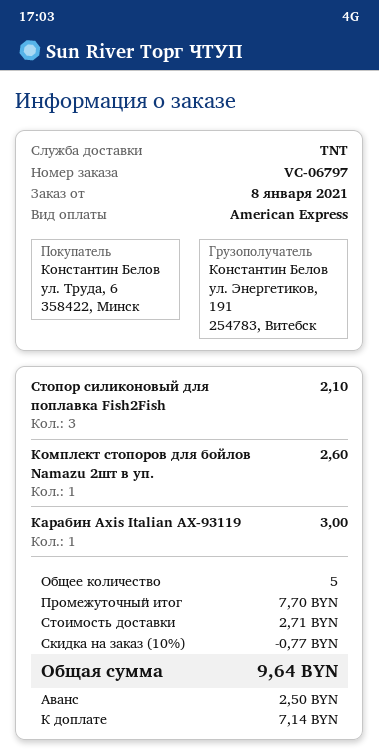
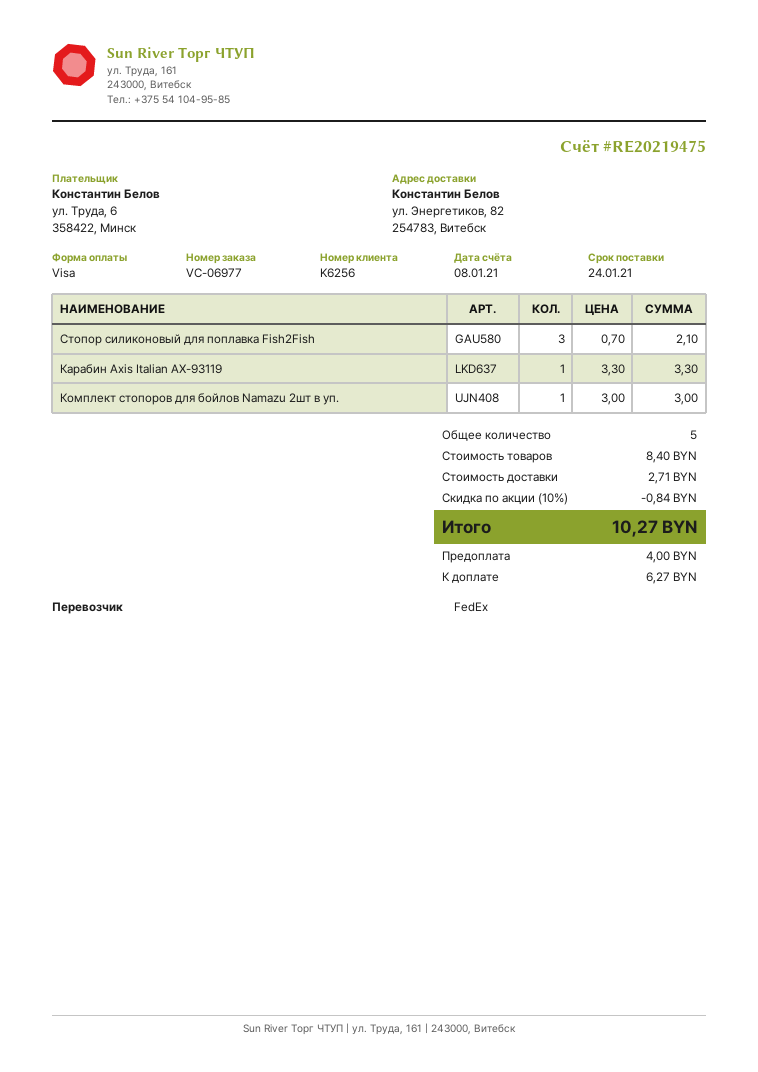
order number: VC-06797 -> VC-06977
payment method: American Express -> Visa
shipping method: TNT -> FedEx
ship to: ул. Энергетиков, 191, 254783, Витебск -> ул. Энергетиков, 82, 254783, Витебск
Комплект стопоров для бойлов Namazu 2шт в уп.: 1 for 2.60 -> 1 for 3.00
Карабин Axis Italian AX-93119: 1 for 3.00 -> 1 for 3.30
subtotal: 7.70 -> 8.40
discount: 10% = 0.77 -> 10% = 0.84
total: 9.64 -> 10.27
deposit: 2.50 -> 4.00
balance: 7.14 -> 6.27

